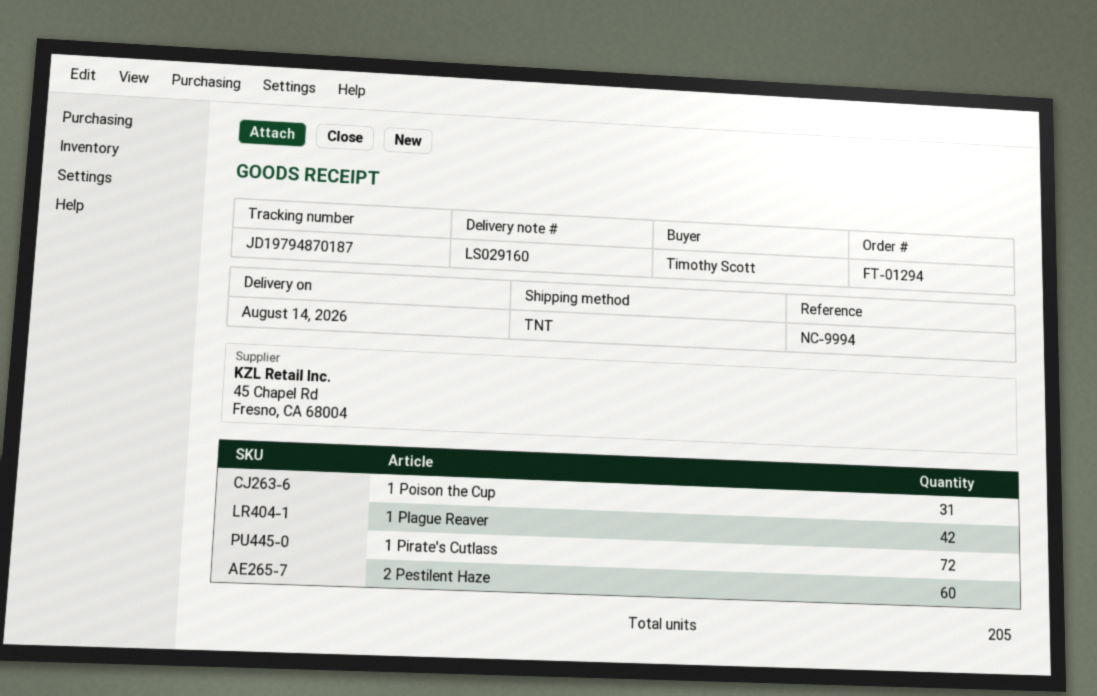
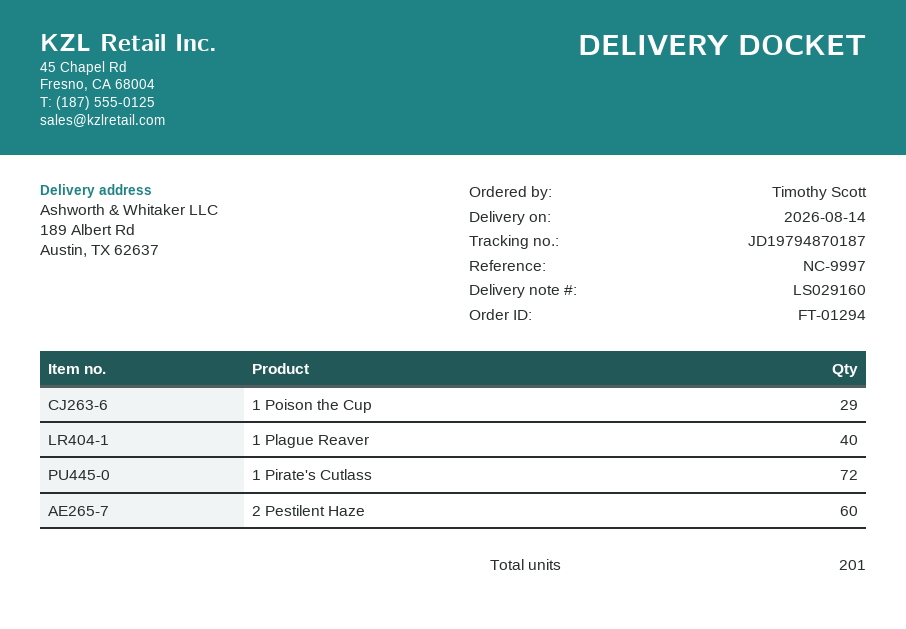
reference: NC-9994 -> NC-9997
1 Poison the Cup: 31 -> 29
1 Plague Reaver: 42 -> 40
total quantity: 205 -> 201

